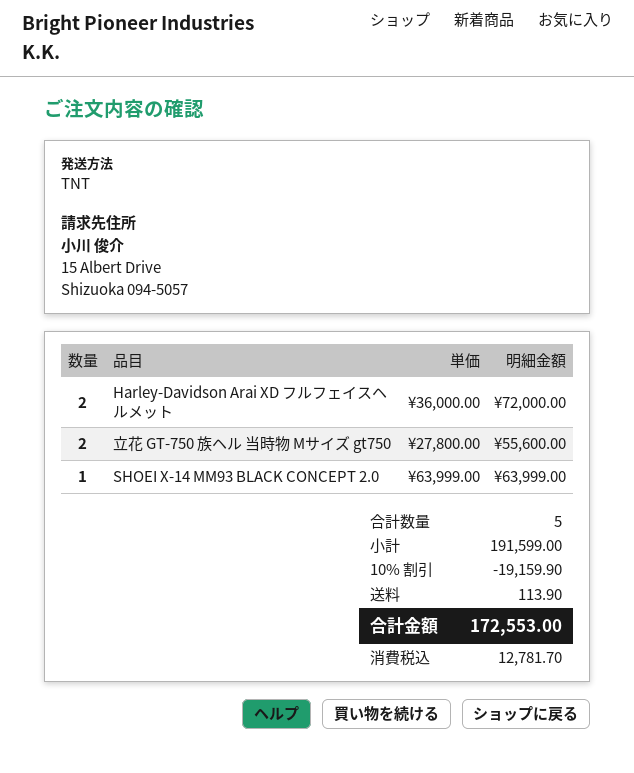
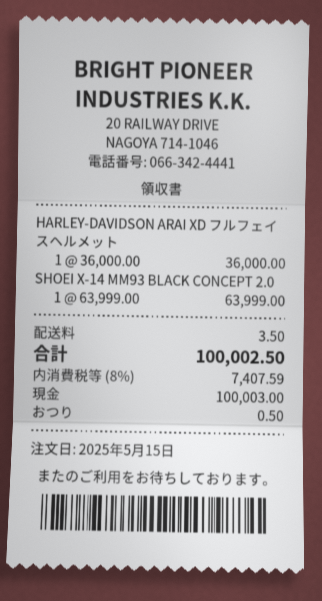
Harley-Davidson Arai XD フルフェイスヘルメット: 2 x 36000.00 = 72000.00 -> 1 x 36000.00 = 36000.00
立花 GT-750 族ヘル 当時物 Mサイズ gt750: 2 x 27800.00 = 55600.00 -> none
discount: 10% = 19159.90 -> none
shipping: 113.90 -> 3.50
tax: 12781.70 -> 7407.59
total: 172553.00 -> 100002.50

